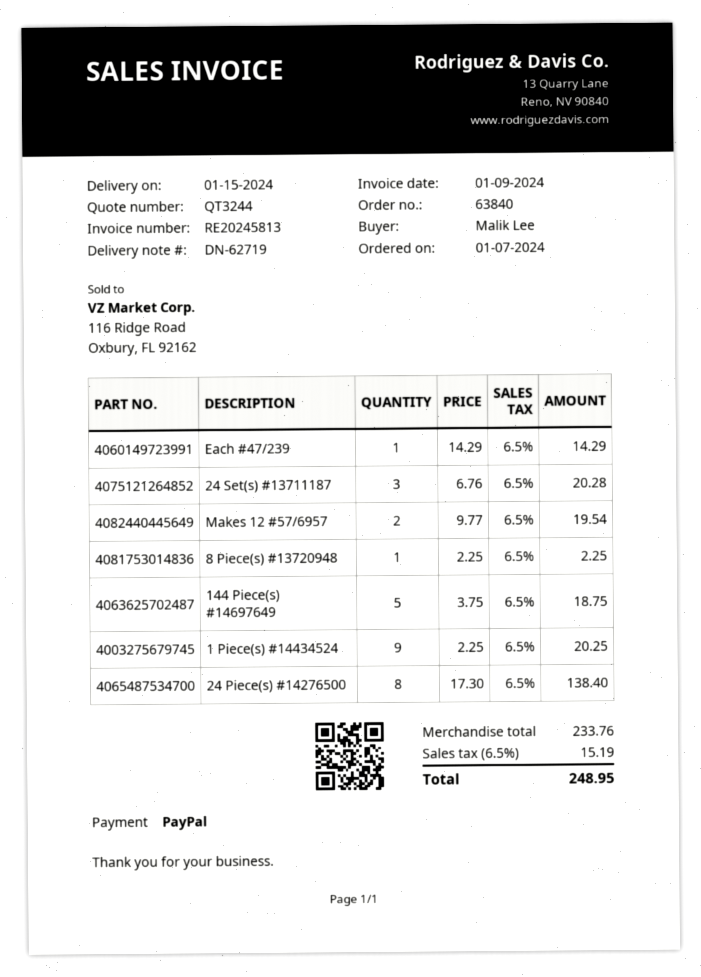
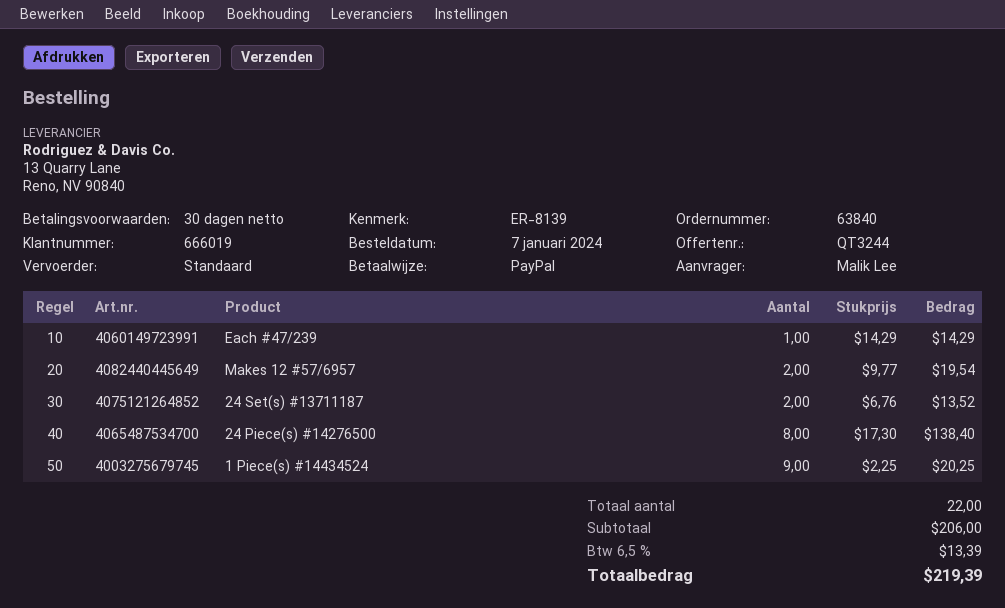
24 Set(s) #13711187: 3 x 6.76 = 20.28 -> 2 x 6.76 = 13.52
8 Piece(s) #13720948: 1 x 2.25 = 2.25 -> none
144 Piece(s) #14697649: 5 x 3.75 = 18.75 -> none
subtotal: 233.76 -> 206.00
tax: 6.5% = 15.19 -> 6.5% = 13.39
total: 248.95 -> 219.39

